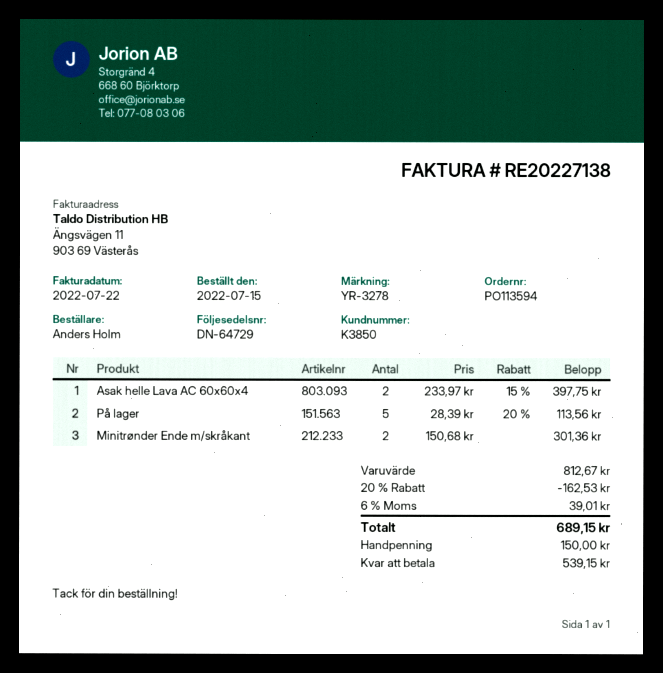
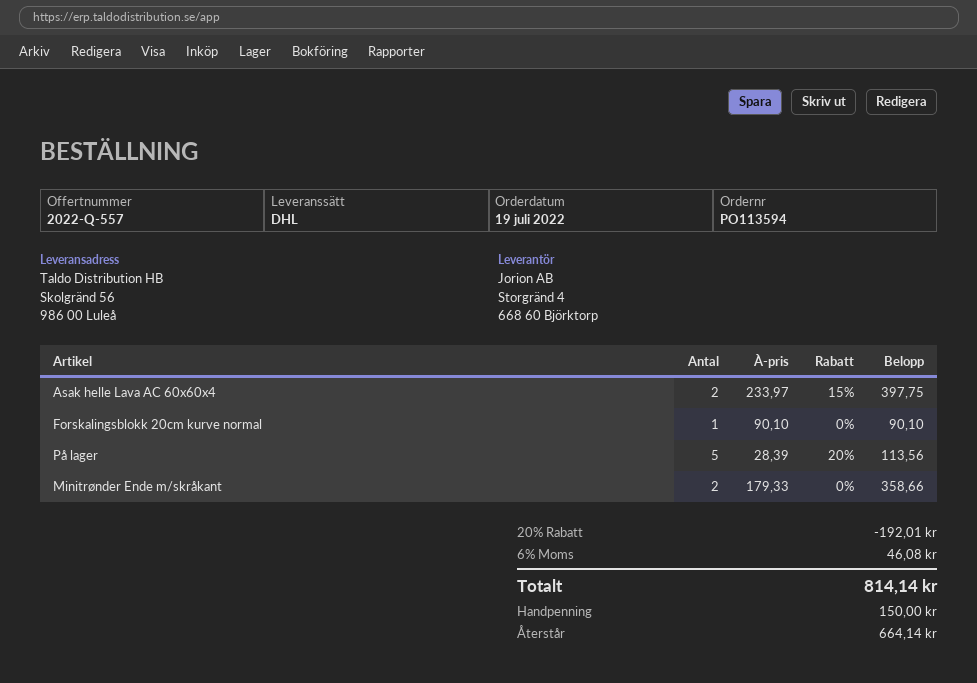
order date: 2022-07-15 -> 2022-07-19
Minitrønder Ende m/skråkant: 2 x 150.68 = 301.36 -> 2 x 179.33 = 358.66
Forskalingsblokk 20cm kurve normal: none -> 1 x 90.10 = 90.10
discount: 20% = 162.53 -> 20% = 192.01
tax: 6% = 39.01 -> 6% = 46.08
total: 689.15 -> 814.14
balance: 539.15 -> 664.14

